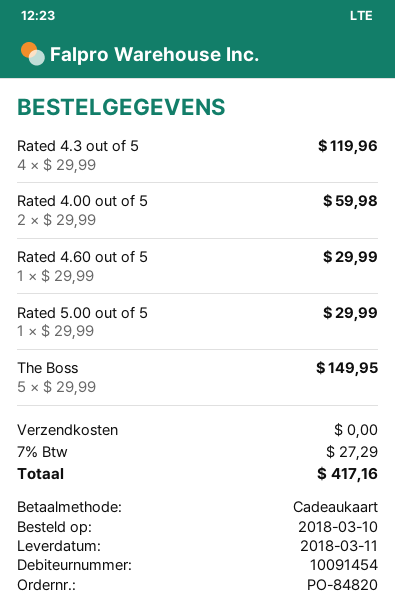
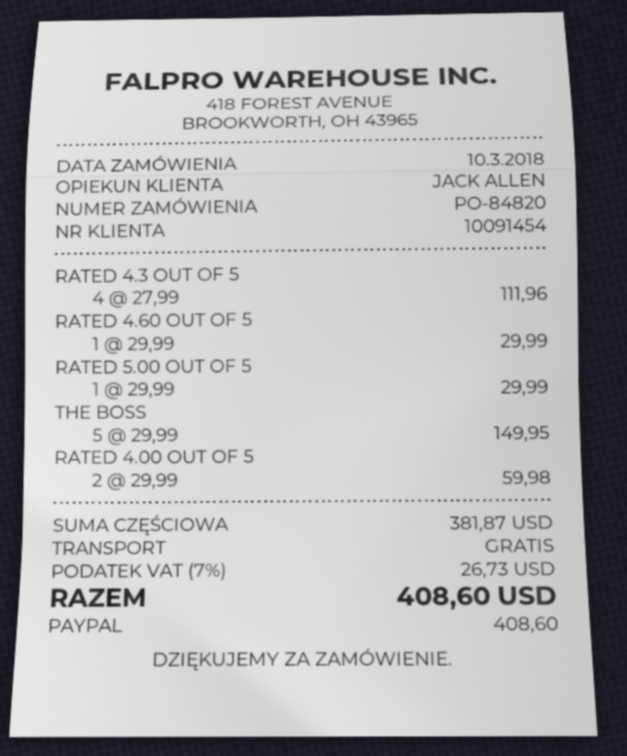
payment method: gift card -> PayPal
Rated 4.3 out of 5: 4 x 29.99 = 119.96 -> 4 x 27.99 = 111.96
tax: 7% = 27.29 -> 7% = 26.73
total: 417.16 -> 408.60

